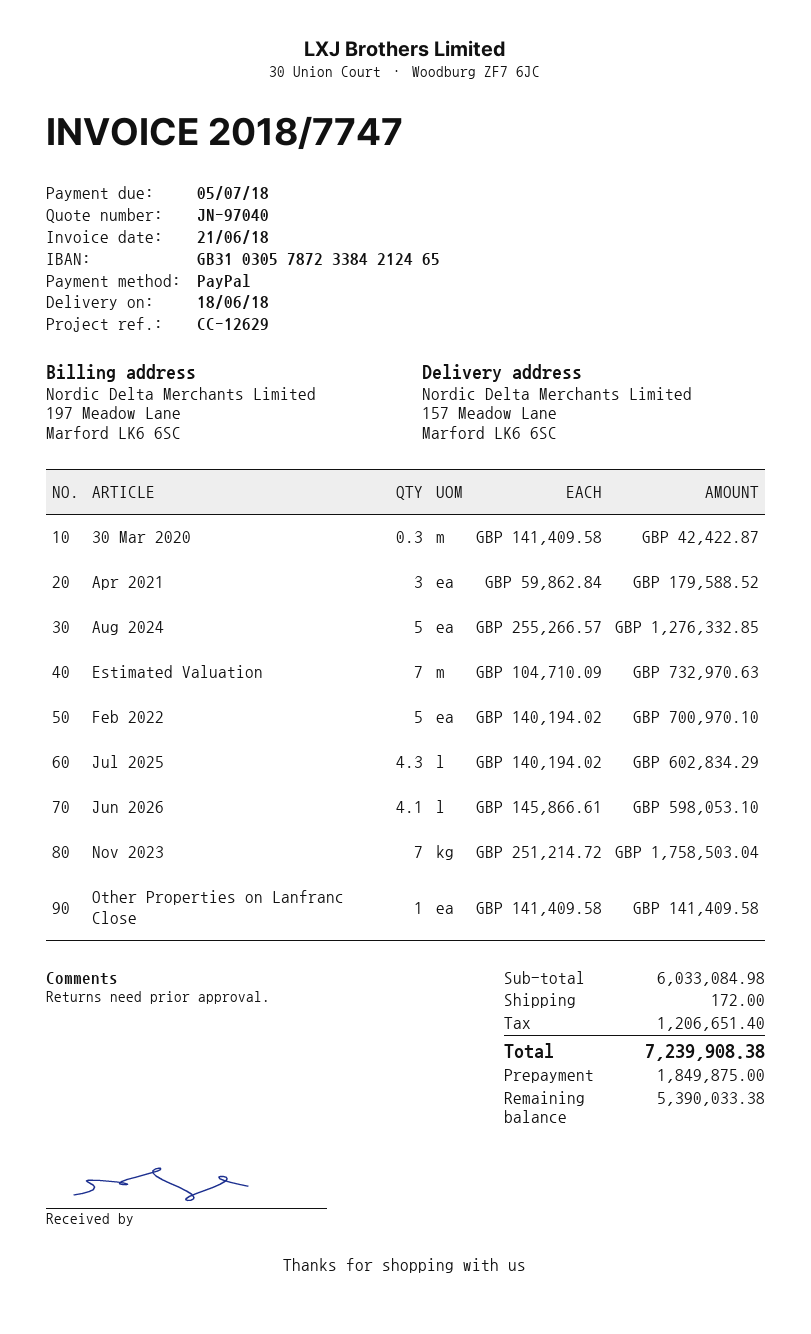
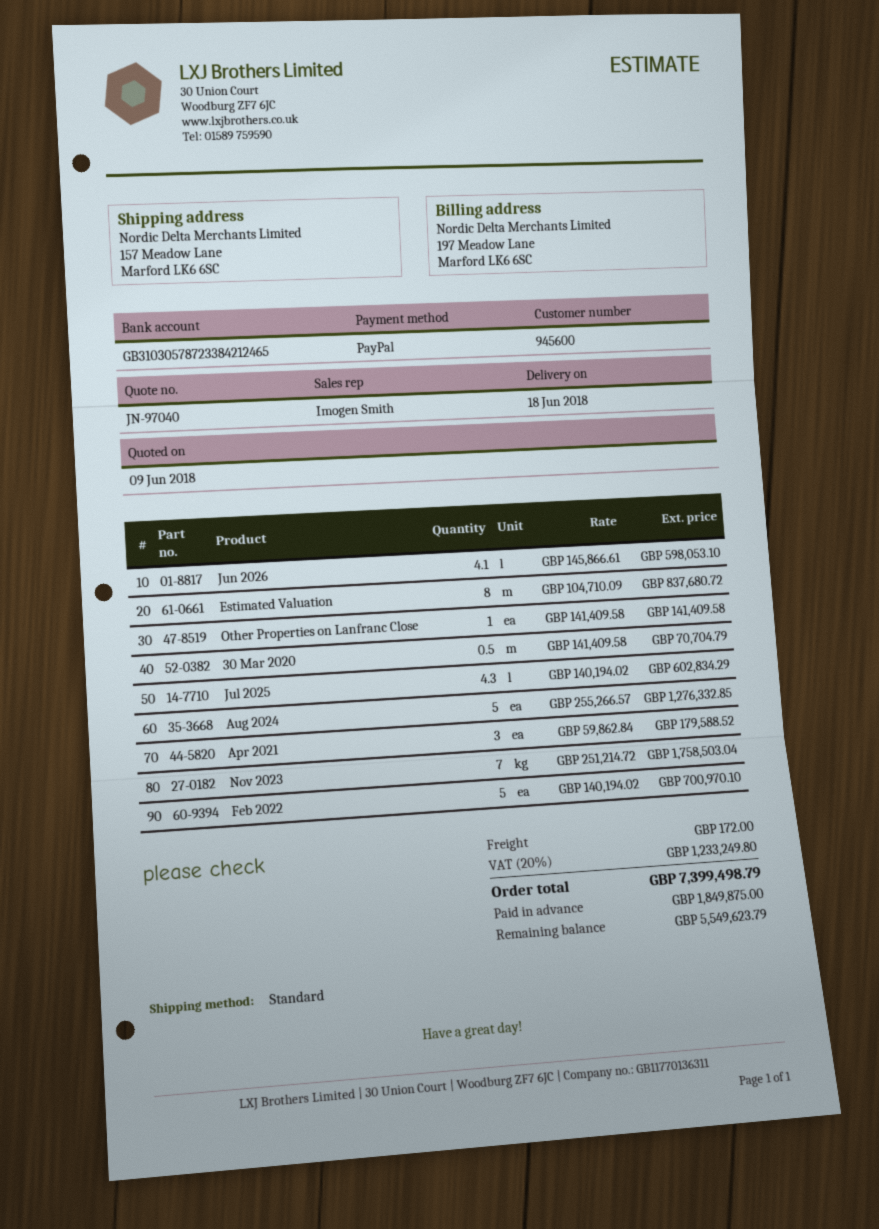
30 Mar 2020: 0.3 x 141409.58 = 42422.87 -> 0.5 x 141409.58 = 70704.79
Estimated Valuation: 7 x 104710.09 = 732970.63 -> 8 x 104710.09 = 837680.72
tax: 1206651.40 -> 1233249.80
total: 7239908.38 -> 7399498.79
balance: 5390033.38 -> 5549623.79

